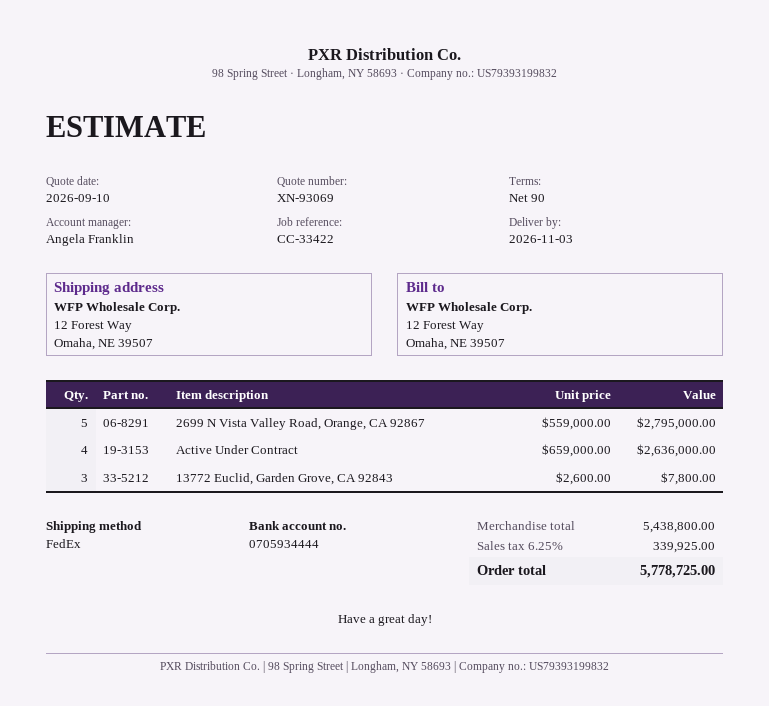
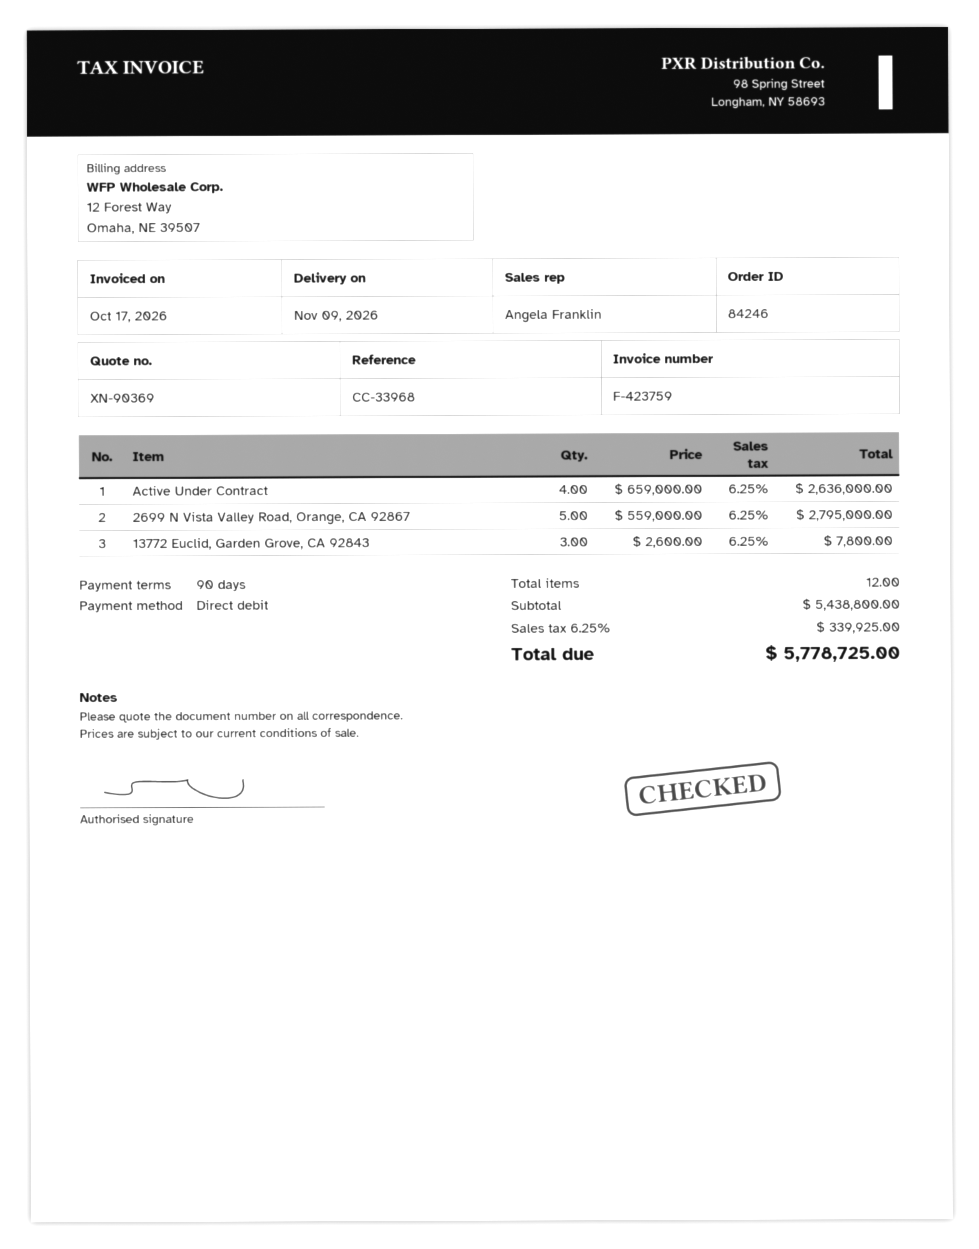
quote number: XN-93069 -> XN-90369
delivery date: 2026-11-03 -> 2026-11-09
reference: CC-33422 -> CC-33968

